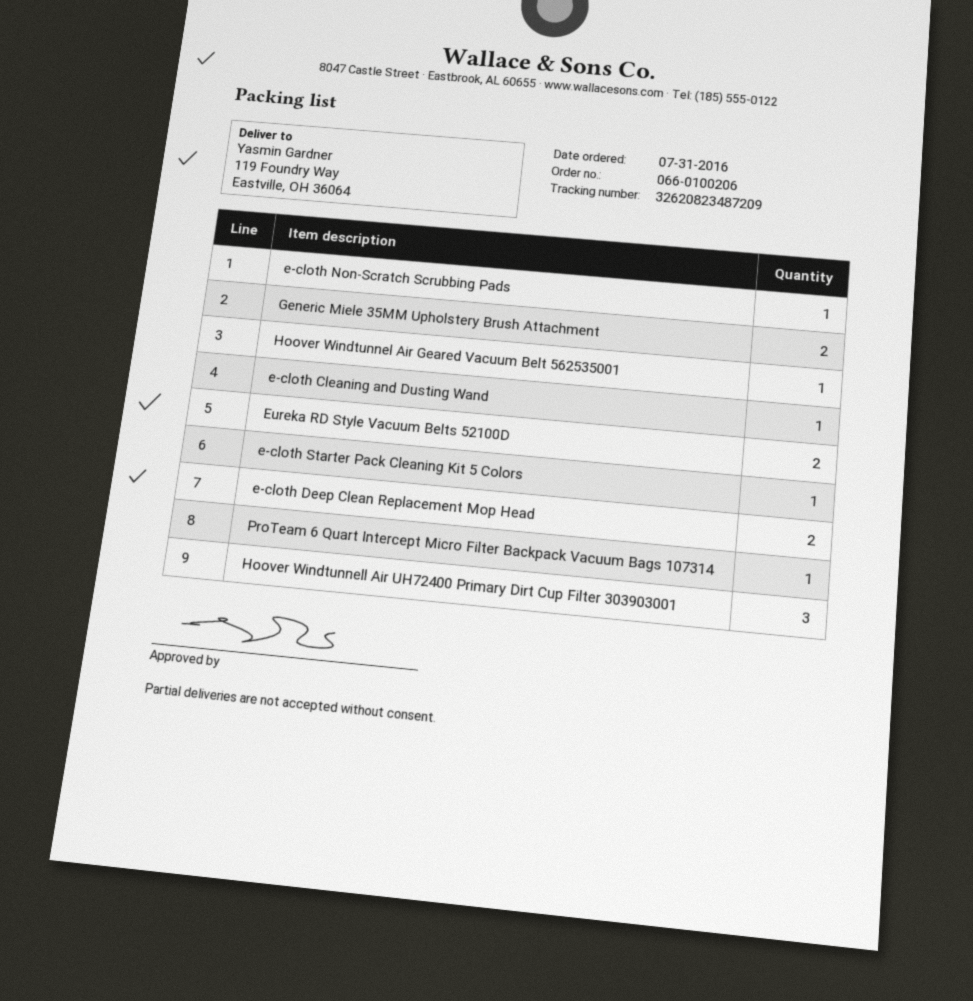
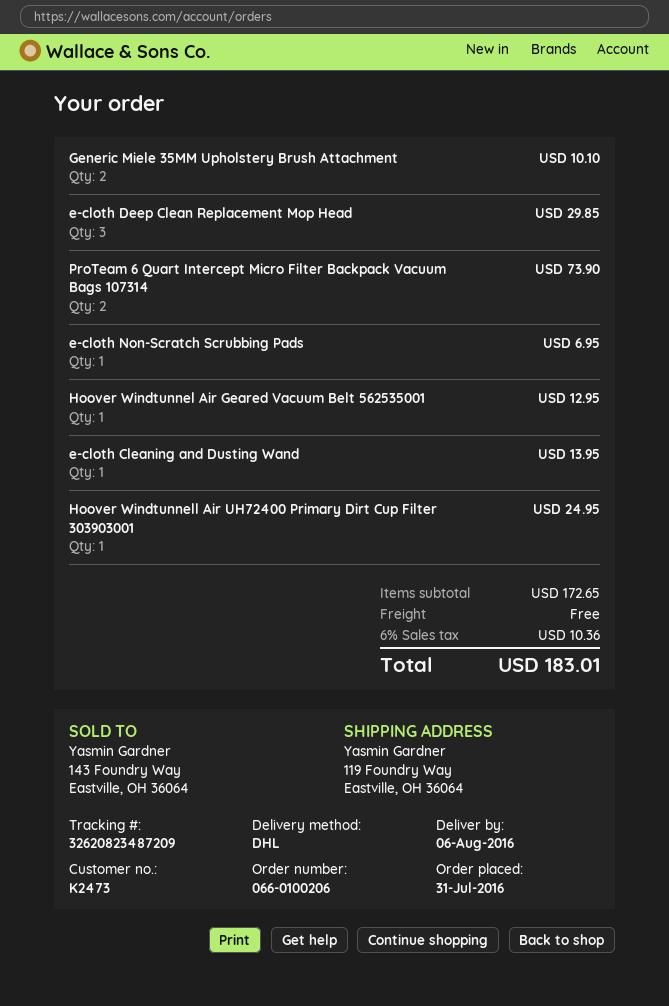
Eureka RD Style Vacuum Belts 52100D: 2 -> none
e-cloth Starter Pack Cleaning Kit 5 Colors: 1 -> none
e-cloth Deep Clean Replacement Mop Head: 2 -> 3
ProTeam 6 Quart Intercept Micro Filter Backpack Vacuum Bags 107314: 1 -> 2
Hoover Windtunnell Air UH72400 Primary Dirt Cup Filter 303903001: 3 -> 1

